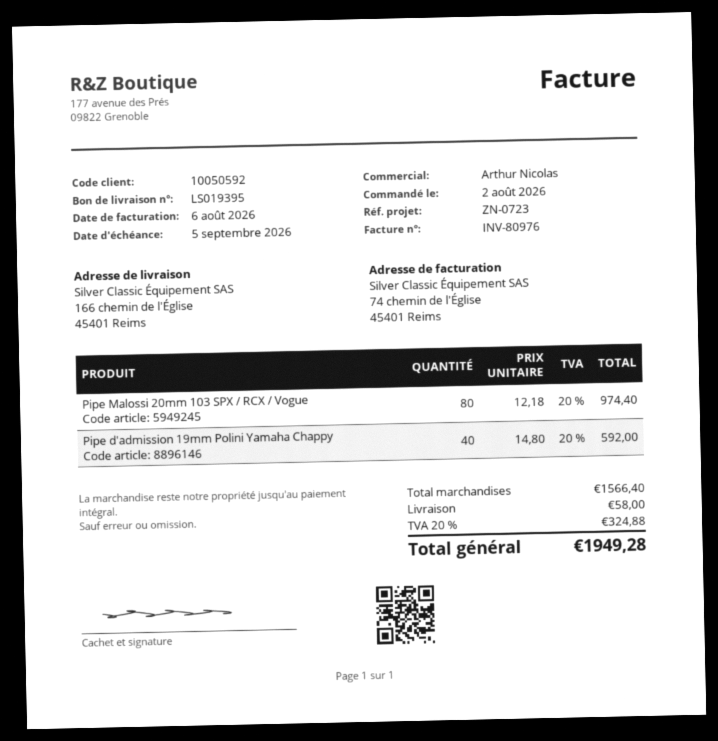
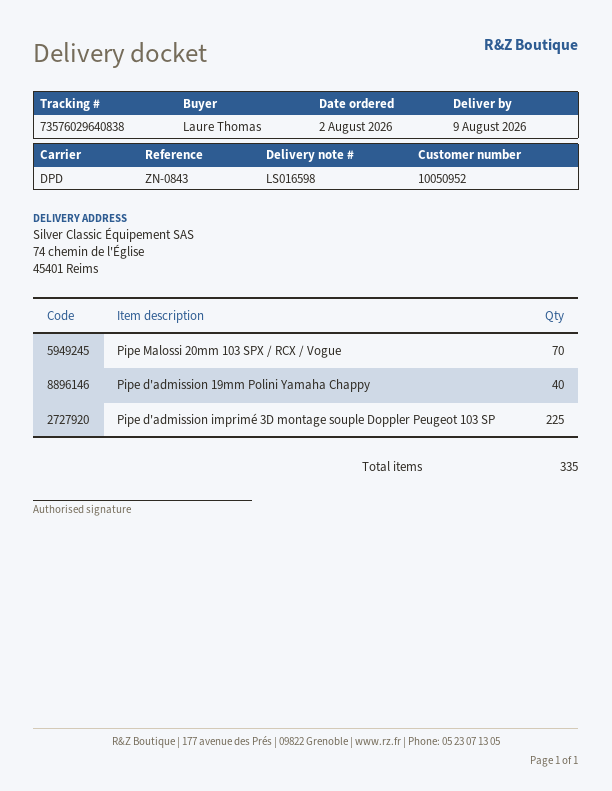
delivery note number: LS019395 -> LS016598
customer number: 10050592 -> 10050952
reference: ZN-0723 -> ZN-0843
ship to: 166 chemin de l'Église, 45401 Reims -> 74 chemin de l'Église, 45401 Reims
Pipe Malossi 20mm 103 SPX / RCX / Vogue: 80 -> 70
Pipe d'admission imprimé 3D montage souple Doppler Peugeot 103 SP: none -> 225

